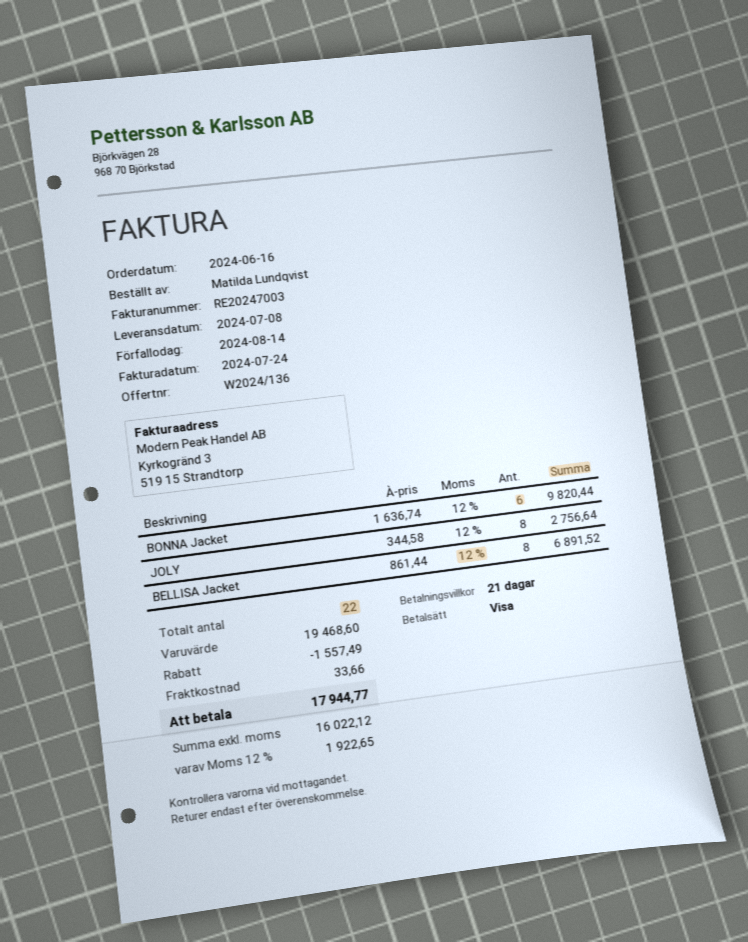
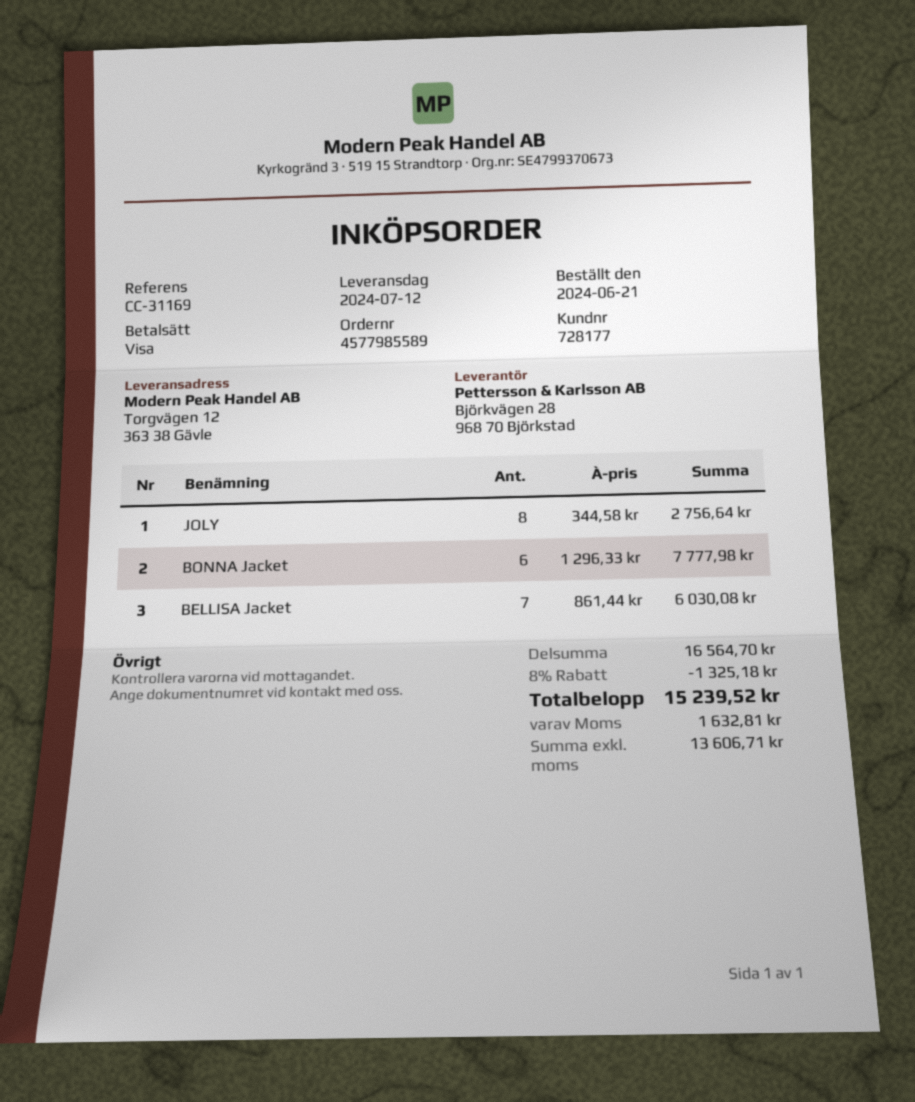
order date: 2024-06-16 -> 2024-06-21
delivery date: 2024-07-08 -> 2024-07-12
BONNA Jacket: 6 x 1636.74 = 9820.44 -> 6 x 1296.33 = 7777.98
BELLISA Jacket: 8 x 861.44 = 6891.52 -> 7 x 861.44 = 6030.08
subtotal: 19468.60 -> 16564.70
discount: 1557.49 -> 1325.18
shipping: 33.66 -> none
net: 16022.12 -> 13606.71
tax: 1922.65 -> 1632.81
total: 17944.77 -> 15239.52

